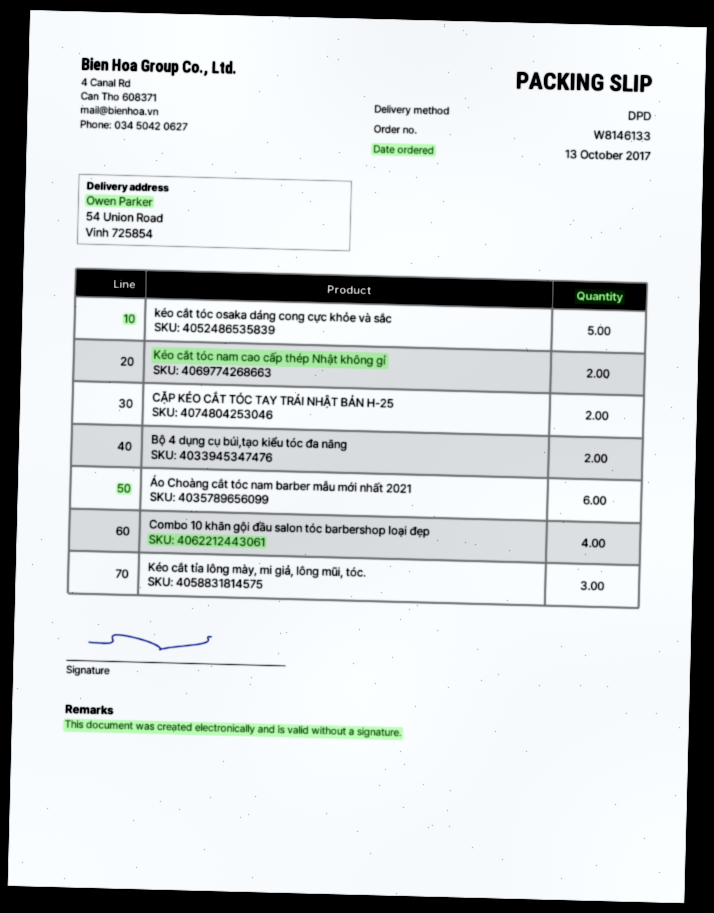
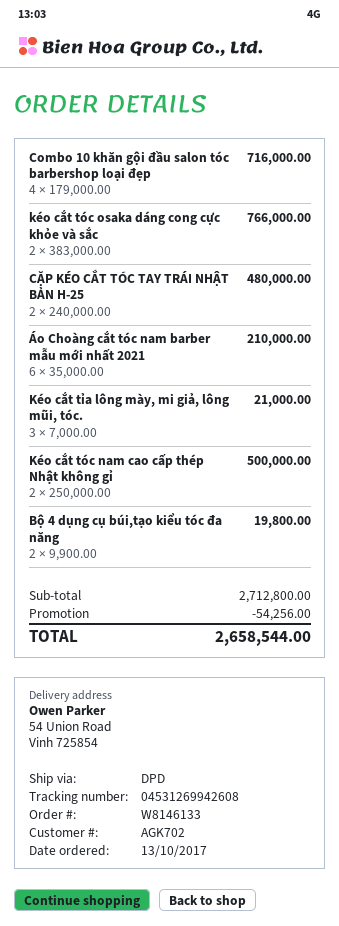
kéo cắt tóc osaka dáng cong cực khỏe và sắc: 5 -> 2

